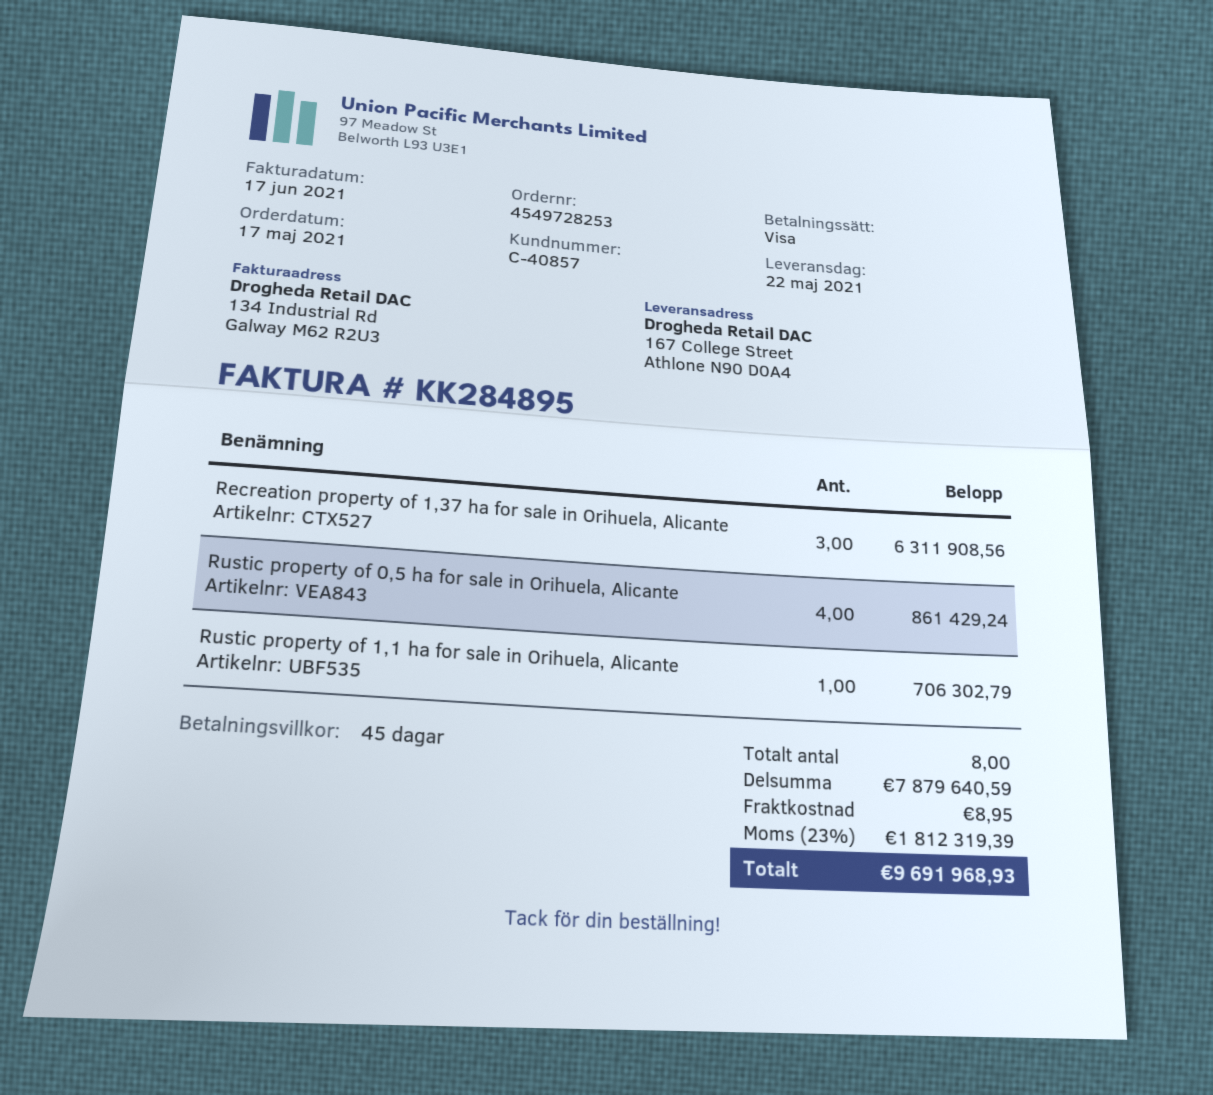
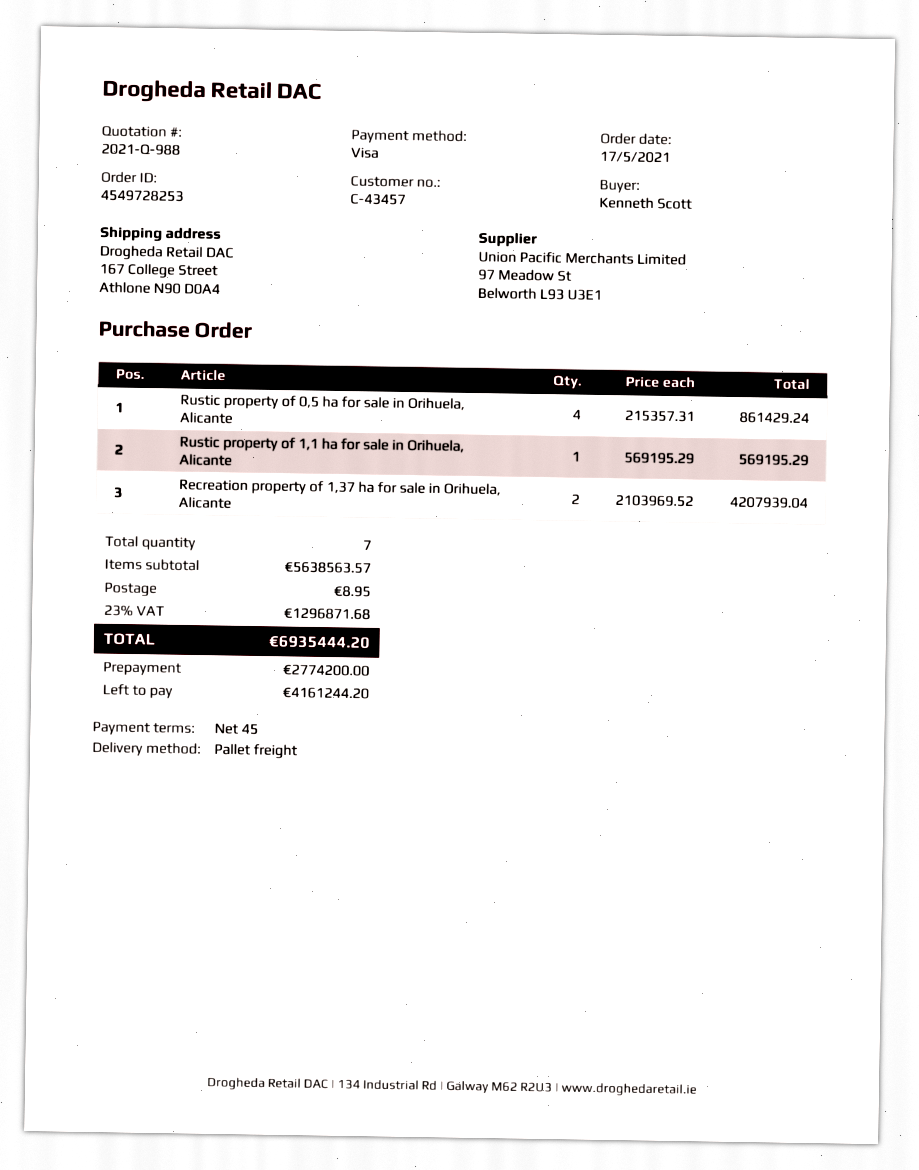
customer number: C-40857 -> C-43457
Recreation property of 1,37 ha for sale in Orihuela, Alicante: 3 for 6311908.56 -> 2 for 4207939.04
Rustic property of 1,1 ha for sale in Orihuela, Alicante: 1 for 706302.79 -> 1 for 569195.29
total quantity: 8 -> 7
subtotal: 7879640.59 -> 5638563.57
tax: 23% = 1812319.39 -> 23% = 1296871.68
total: 9691968.93 -> 6935444.20

